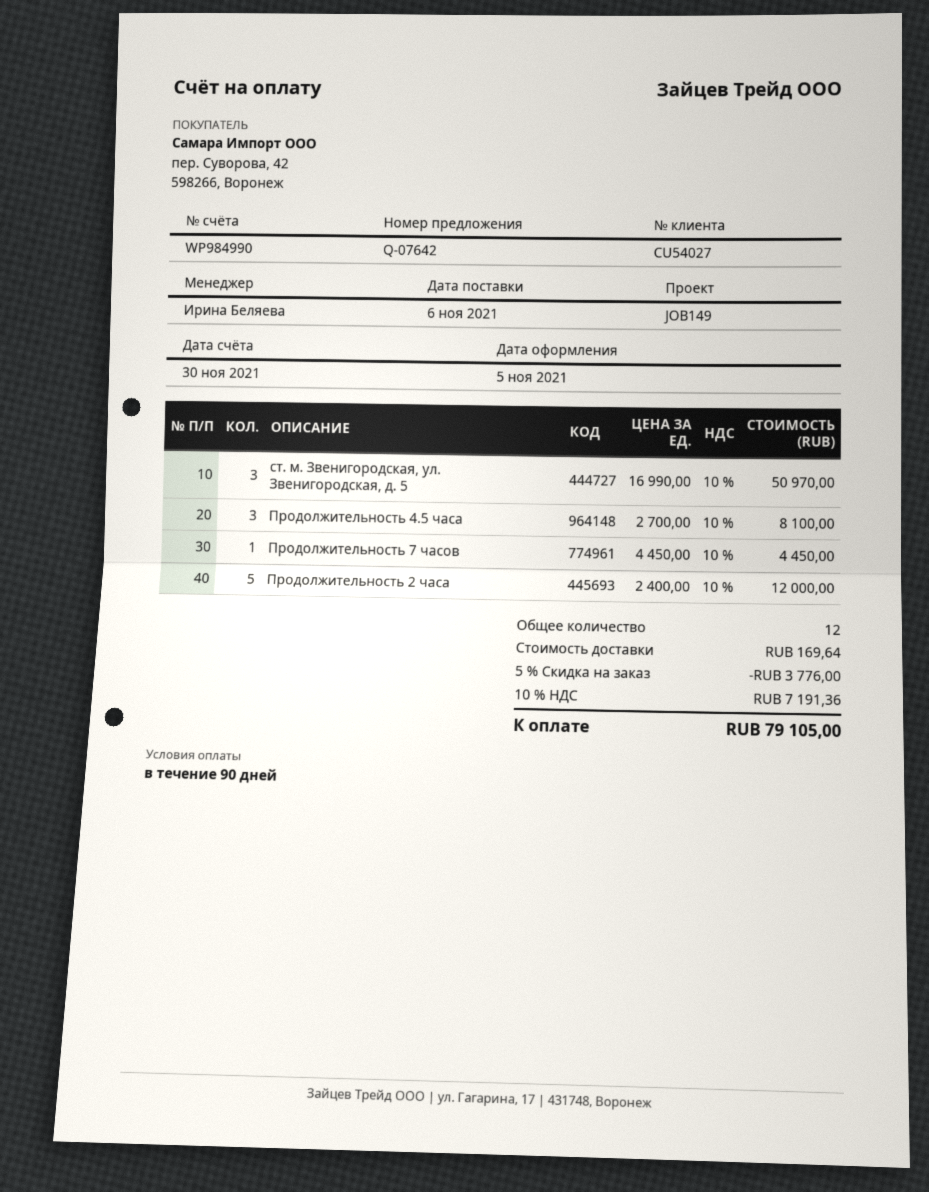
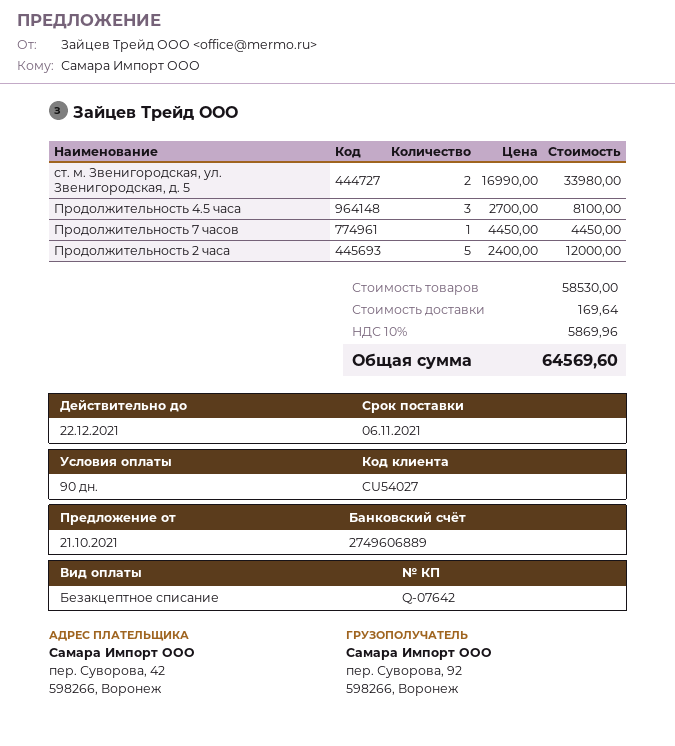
ст. м. Звенигородская, ул. Звенигородская, д. 5: 3 x 16990.00 = 50970.00 -> 2 x 16990.00 = 33980.00
discount: 5% = 3776.00 -> none
tax: 10% = 7191.36 -> 10% = 5869.96
total: 79105.00 -> 64569.60

